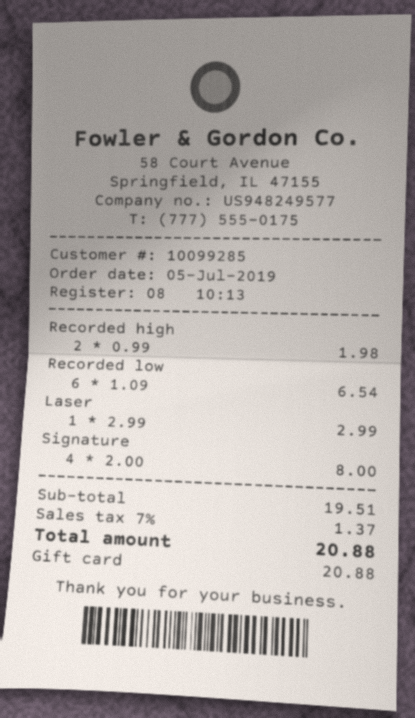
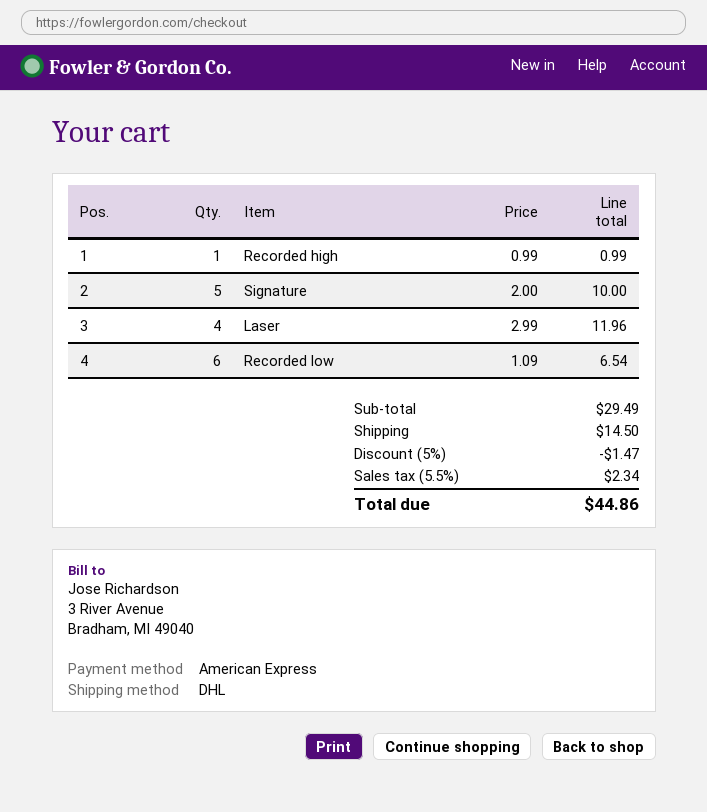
payment method: gift card -> American Express
Recorded high: 2 x 0.99 = 1.98 -> 1 x 0.99 = 0.99
Laser: 1 x 2.99 = 2.99 -> 4 x 2.99 = 11.96
Signature: 4 x 2.00 = 8.00 -> 5 x 2.00 = 10.00
subtotal: 19.51 -> 29.49
discount: none -> 5% = 1.47
shipping: none -> 14.50
tax: 7% = 1.37 -> 5.5% = 2.34
total: 20.88 -> 44.86

